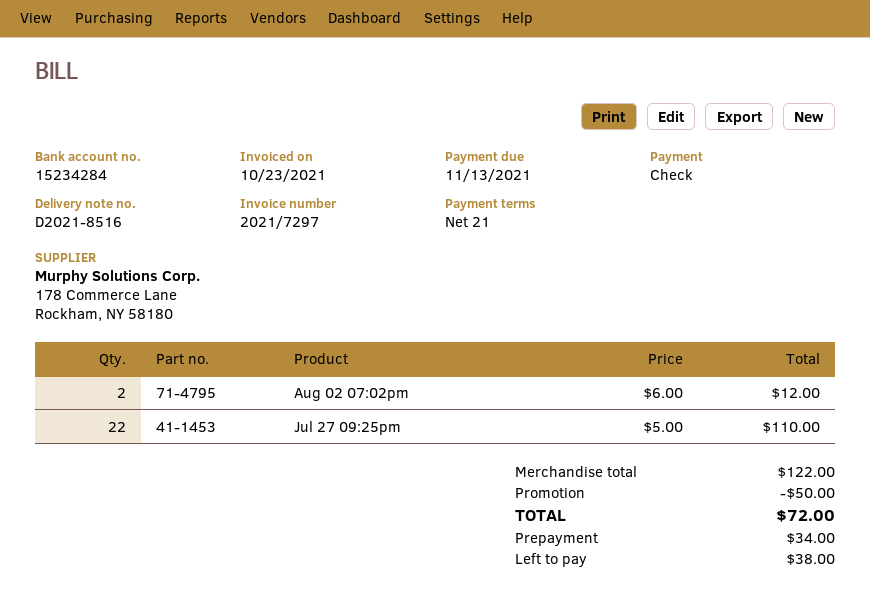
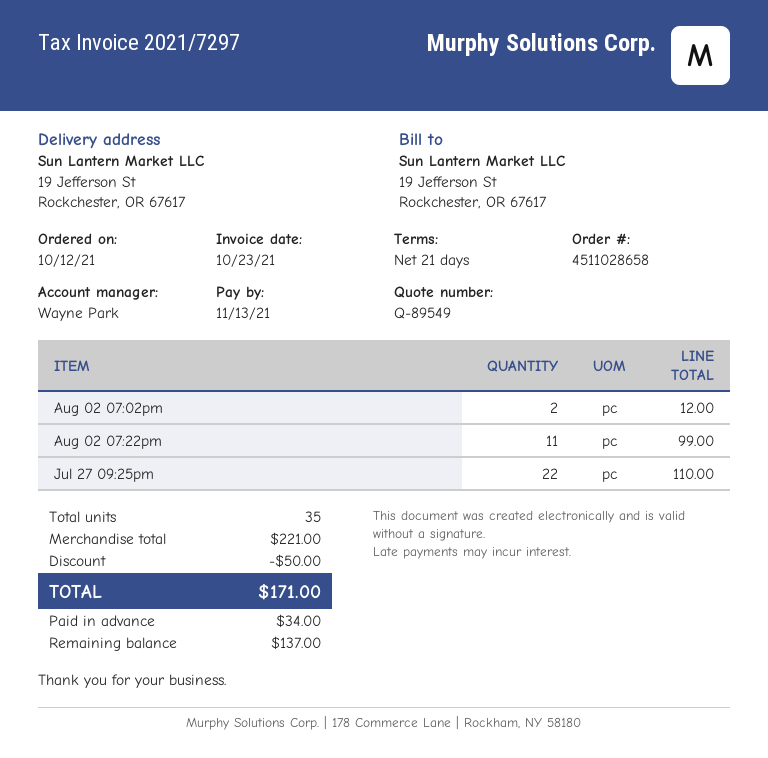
Aug 02 07:22pm: none -> 11 for 99.00
subtotal: 122.00 -> 221.00
total: 72.00 -> 171.00
balance: 38.00 -> 137.00

